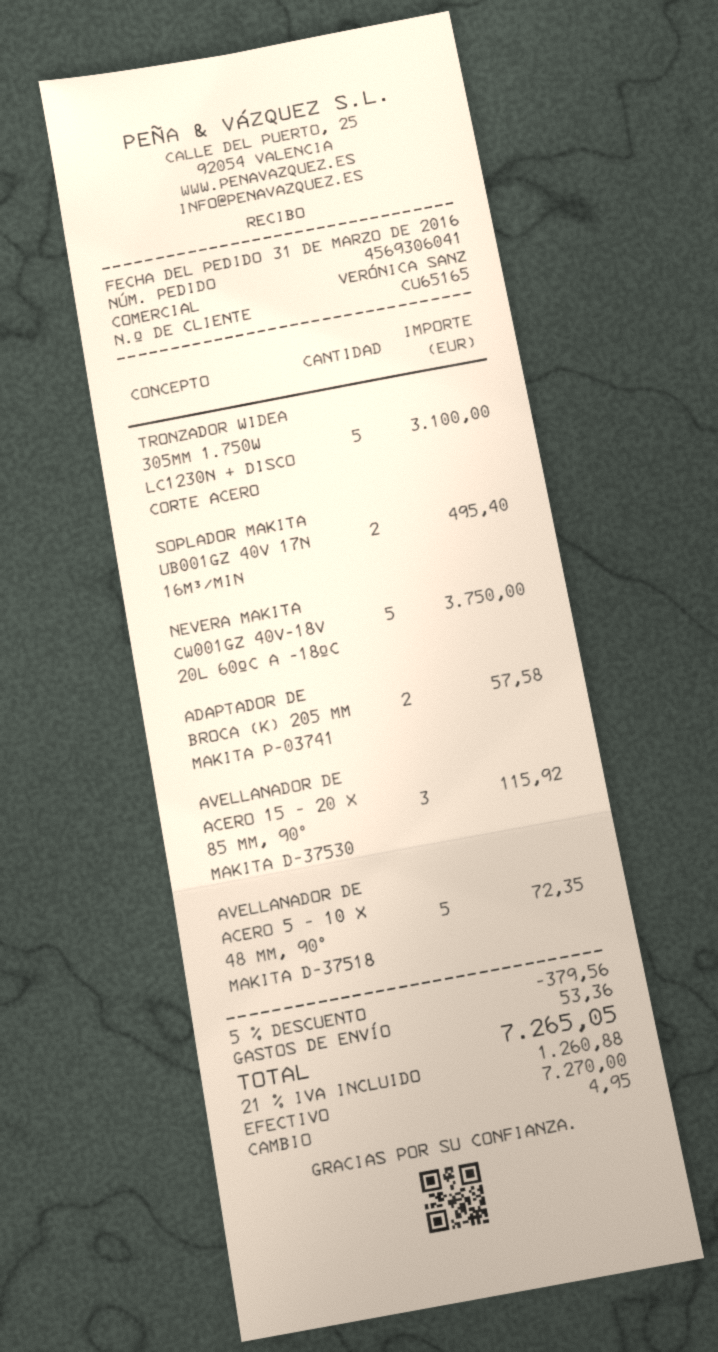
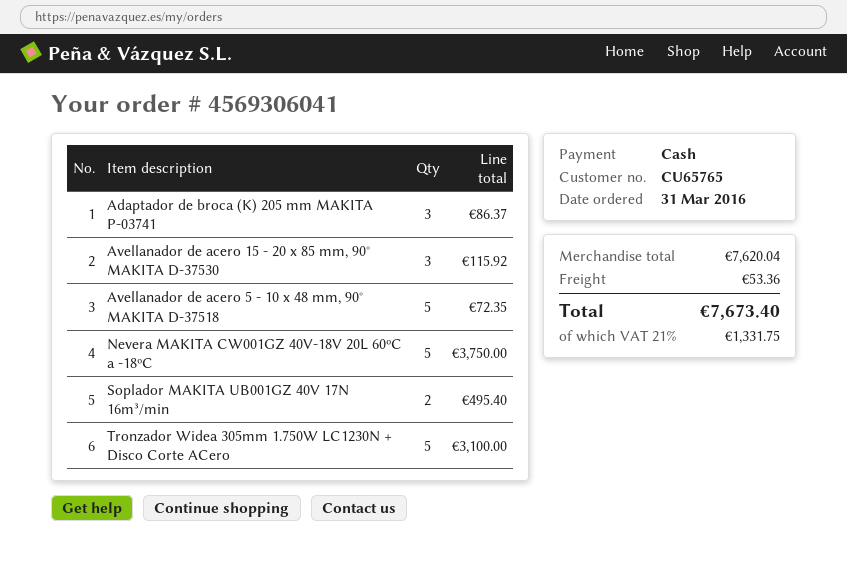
customer number: CU65165 -> CU65765
ADAPTADOR DE BROCA (K) 205 MM MAKITA P-03741: 2 for 57.58 -> 3 for 86.37
discount: 5% = 379.56 -> none
tax: 21% = 1260.88 -> 21% = 1331.75
total: 7265.05 -> 7673.40

